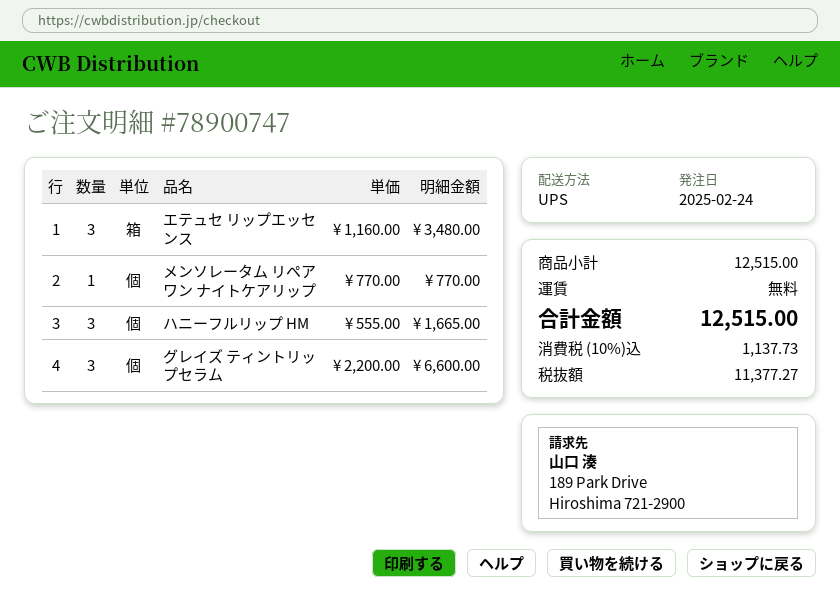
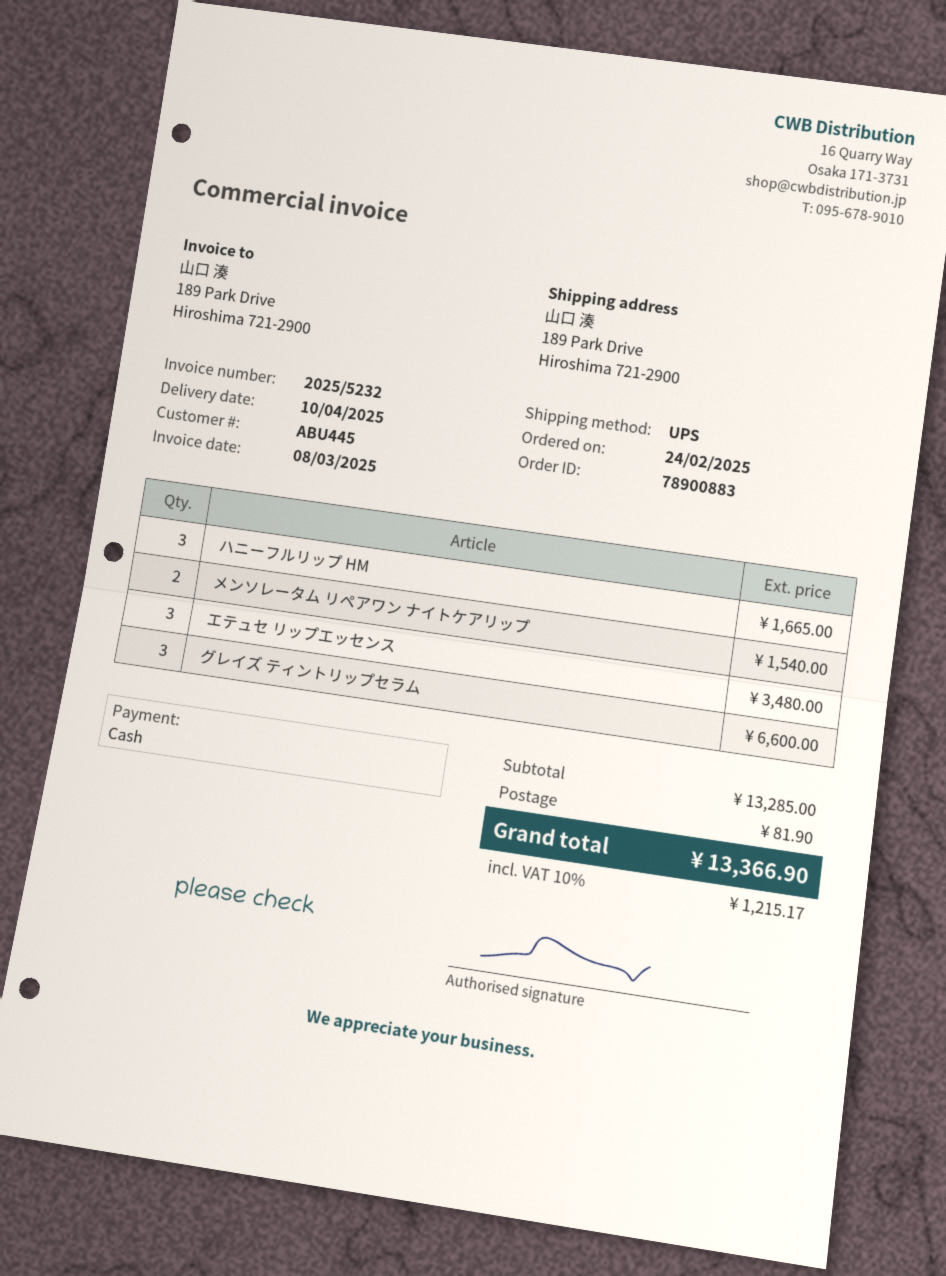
order number: 78900747 -> 78900883
メンソレータム リペアワン ナイトケアリップ: 1 for 770.00 -> 2 for 1540.00
subtotal: 12515.00 -> 13285.00
shipping: 0.00 -> 81.90
tax: 10% = 1137.73 -> 10% = 1215.17
total: 12515.00 -> 13366.90

